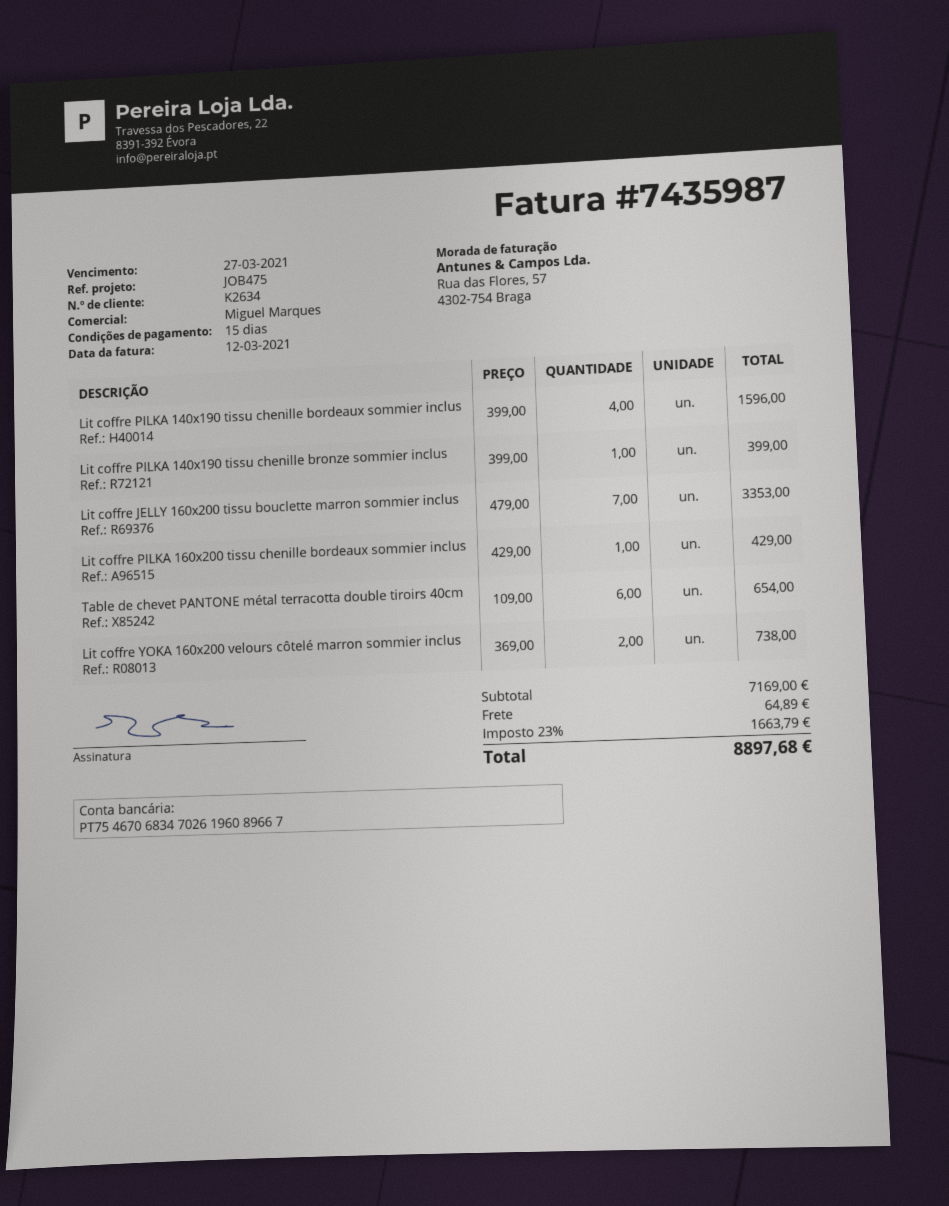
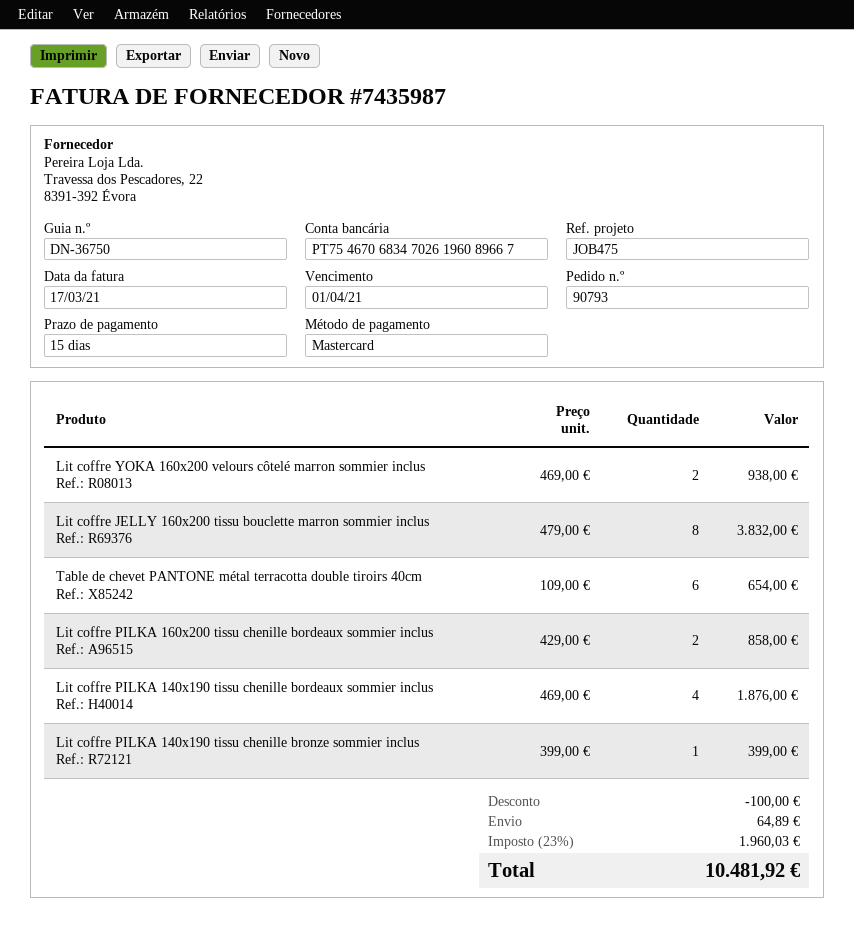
invoice date: 2021-03-12 -> 2021-03-17
due date: 2021-03-27 -> 2021-04-01
Lit coffre PILKA 140x190 tissu chenille bordeaux sommier inclus: 4 x 399.00 = 1596.00 -> 4 x 469.00 = 1876.00
Lit coffre JELLY 160x200 tissu bouclette marron sommier inclus: 7 x 479.00 = 3353.00 -> 8 x 479.00 = 3832.00
Lit coffre PILKA 160x200 tissu chenille bordeaux sommier inclus: 1 x 429.00 = 429.00 -> 2 x 429.00 = 858.00
Lit coffre YOKA 160x200 velours côtelé marron sommier inclus: 2 x 369.00 = 738.00 -> 2 x 469.00 = 938.00
discount: none -> 100.00
tax: 23% = 1663.79 -> 23% = 1960.03
total: 8897.68 -> 10481.92

